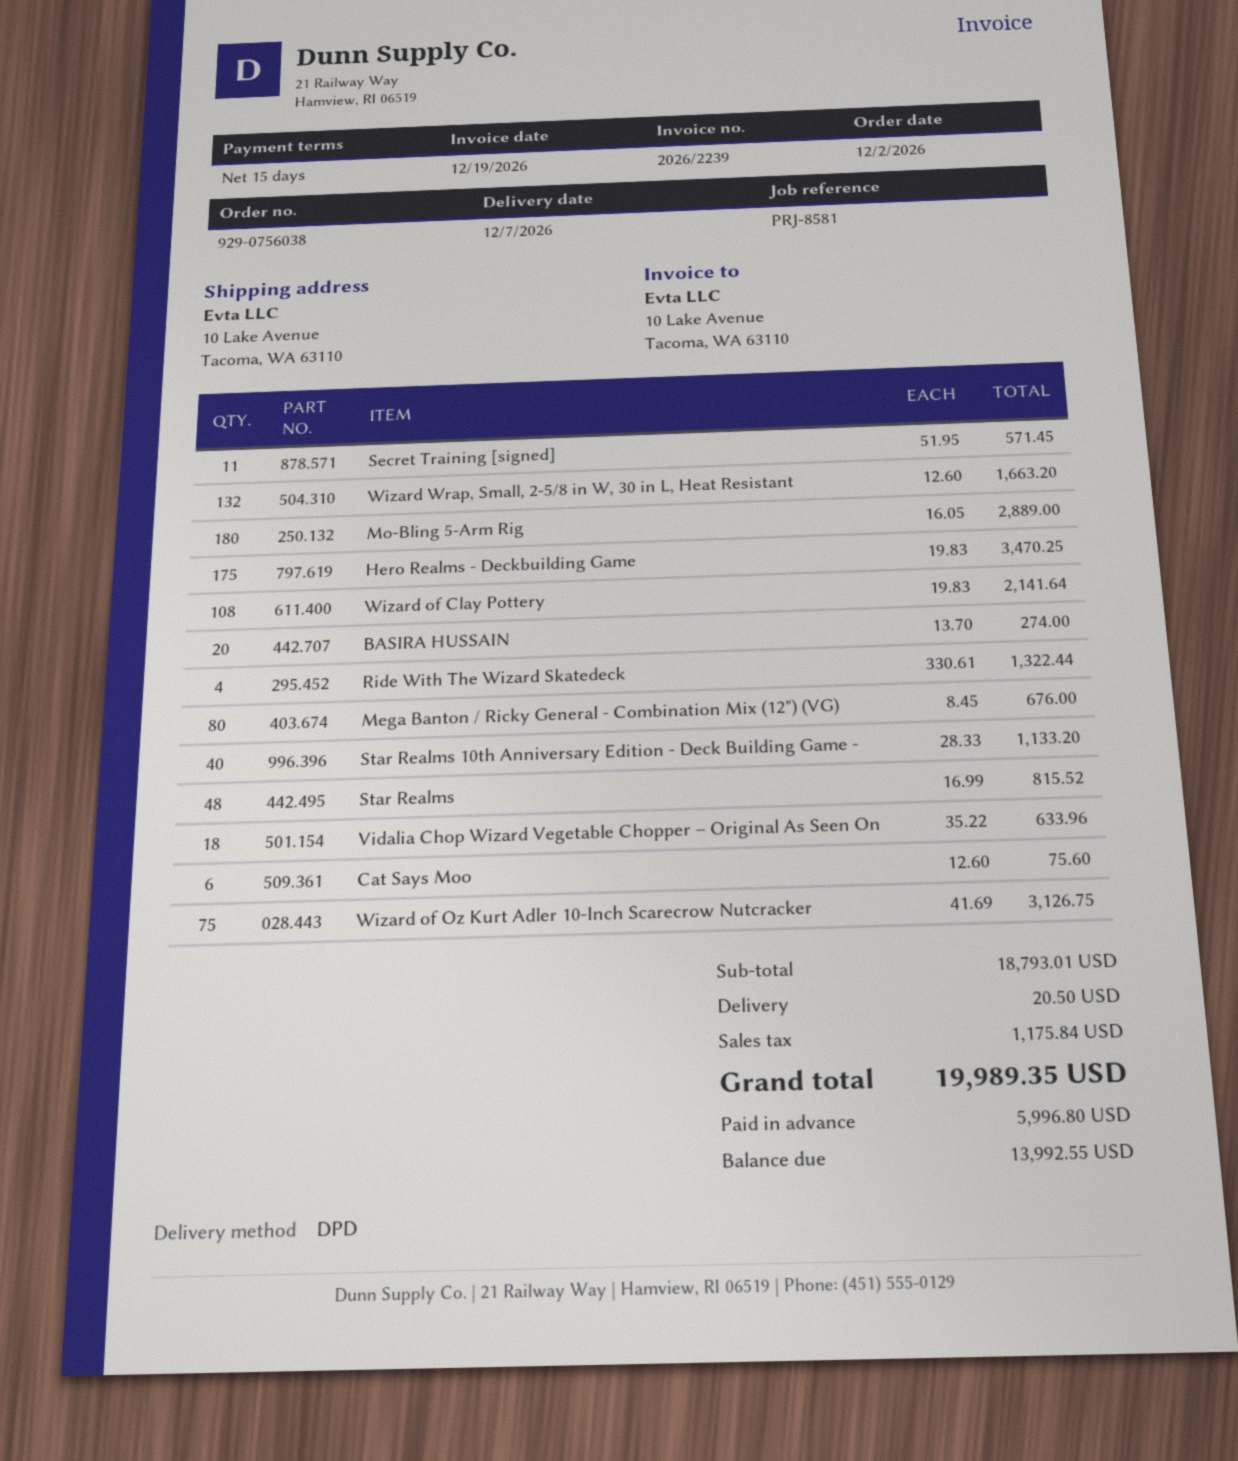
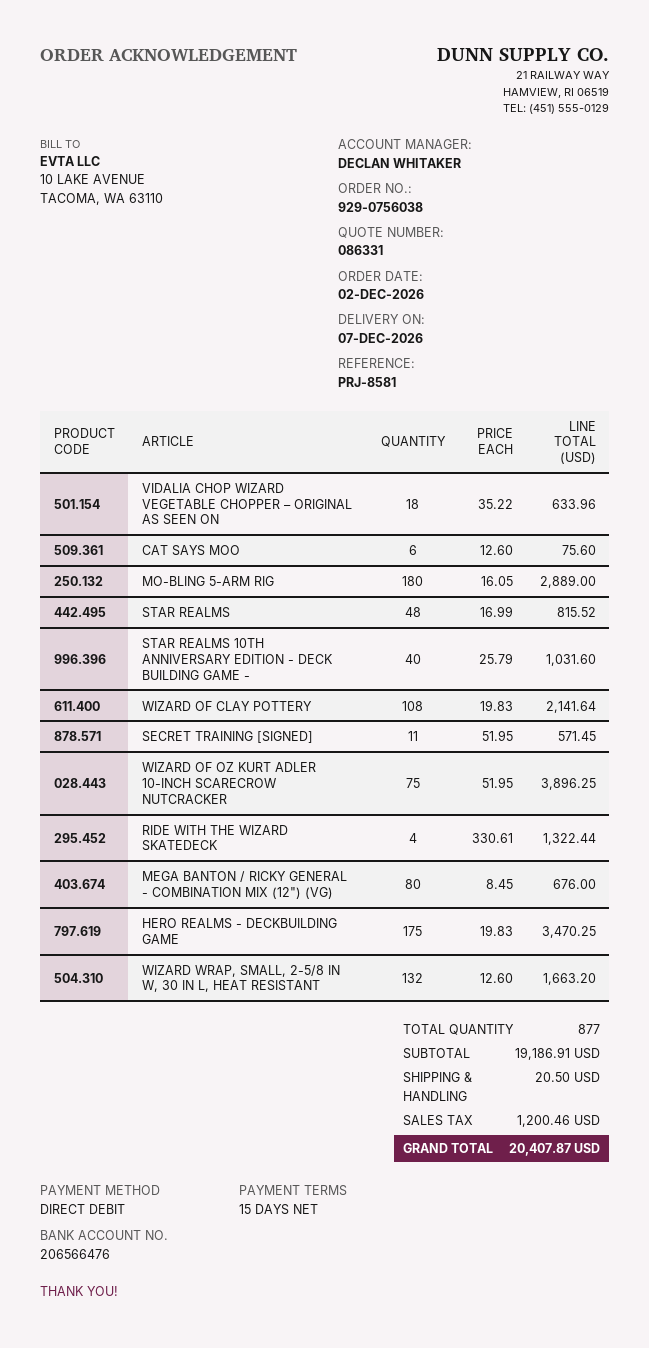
BASIRA HUSSAIN: 20 x 13.70 = 274.00 -> none
Star Realms 10th Anniversary Edition - Deck Building Game -: 40 x 28.33 = 1133.20 -> 40 x 25.79 = 1031.60
Wizard of Oz Kurt Adler 10-Inch Scarecrow Nutcracker: 75 x 41.69 = 3126.75 -> 75 x 51.95 = 3896.25
subtotal: 18793.01 -> 19186.91
tax: 1175.84 -> 1200.46
total: 19989.35 -> 20407.87

